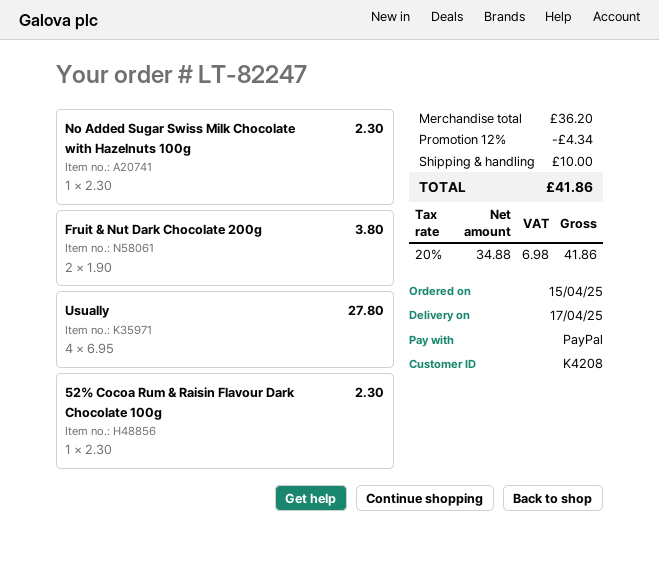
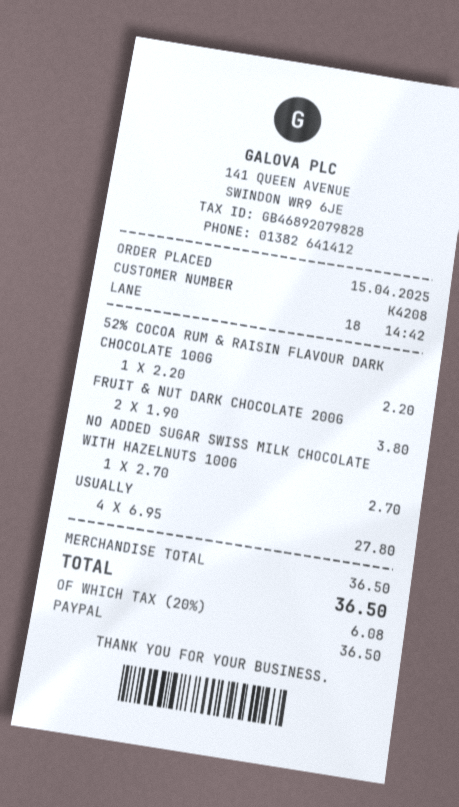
No Added Sugar Swiss Milk Chocolate with Hazelnuts 100g: 1 x 2.30 = 2.30 -> 1 x 2.70 = 2.70
52% Cocoa Rum & Raisin Flavour Dark Chocolate 100g: 1 x 2.30 = 2.30 -> 1 x 2.20 = 2.20
subtotal: 36.20 -> 36.50
discount: 12% = 4.34 -> none
shipping: 10.00 -> none
tax: 20% = 6.98 -> 20% = 6.08
total: 41.86 -> 36.50

